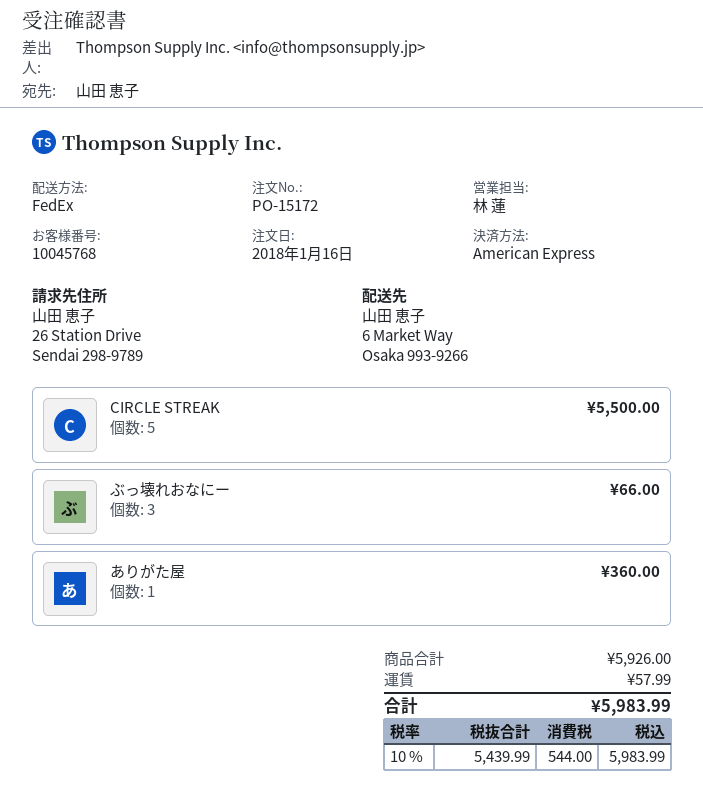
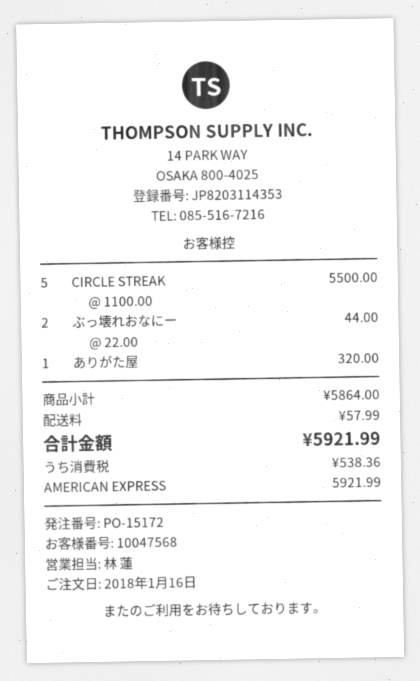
customer number: 10045768 -> 10047568
ぶっ壊れおなにー: 3 for 66.00 -> 2 for 44.00
ありがた屋: 1 for 360.00 -> 1 for 320.00
subtotal: 5926.00 -> 5864.00
tax: 544.00 -> 538.36
total: 5983.99 -> 5921.99

